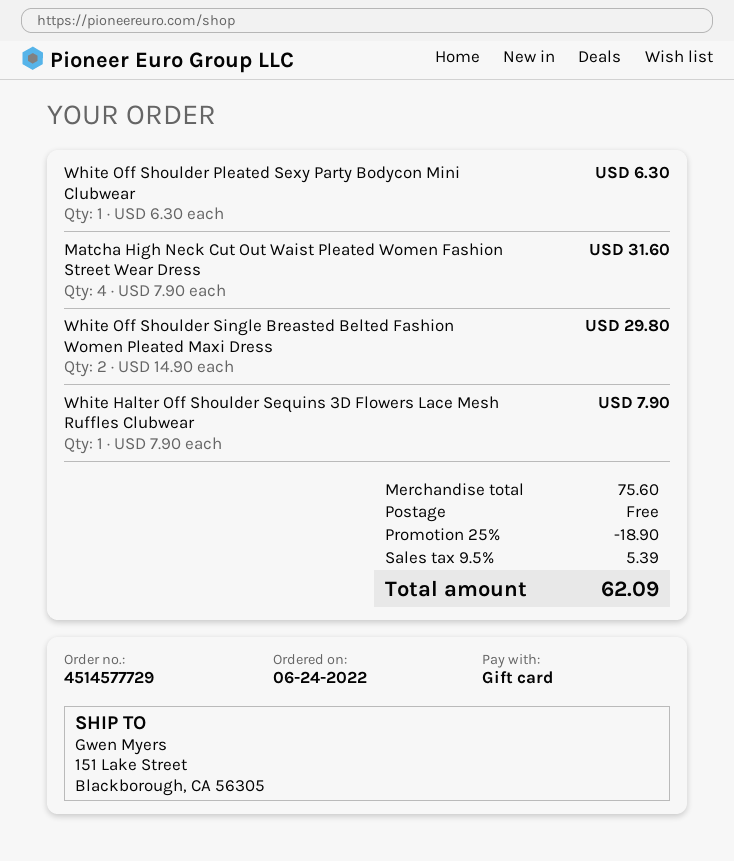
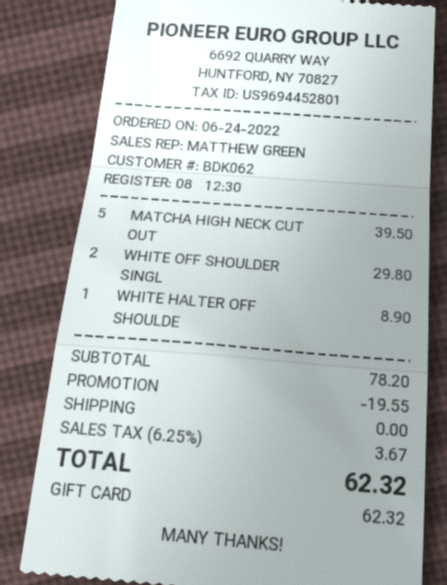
White Off Shoulder Pleated Sexy Party Bodycon Mini Clubwear: 1 for 6.30 -> none
Matcha High Neck Cut Out Waist Pleated Women Fashion Street Wear Dress: 4 for 31.60 -> 5 for 39.50
White Halter Off Shoulder Sequins 3D Flowers Lace Mesh Ruffles Clubwear: 1 for 7.90 -> 1 for 8.90
subtotal: 75.60 -> 78.20
discount: 18.90 -> 19.55
tax: 9.5% = 5.39 -> 6.25% = 3.67
total: 62.09 -> 62.32

